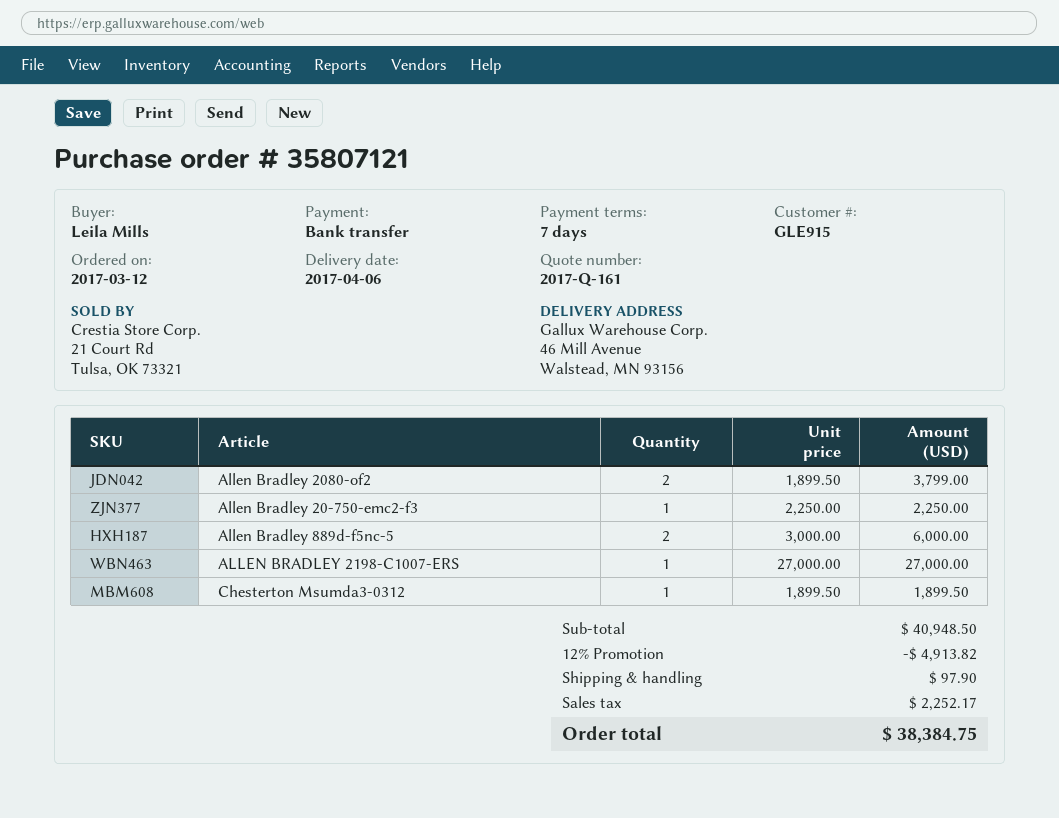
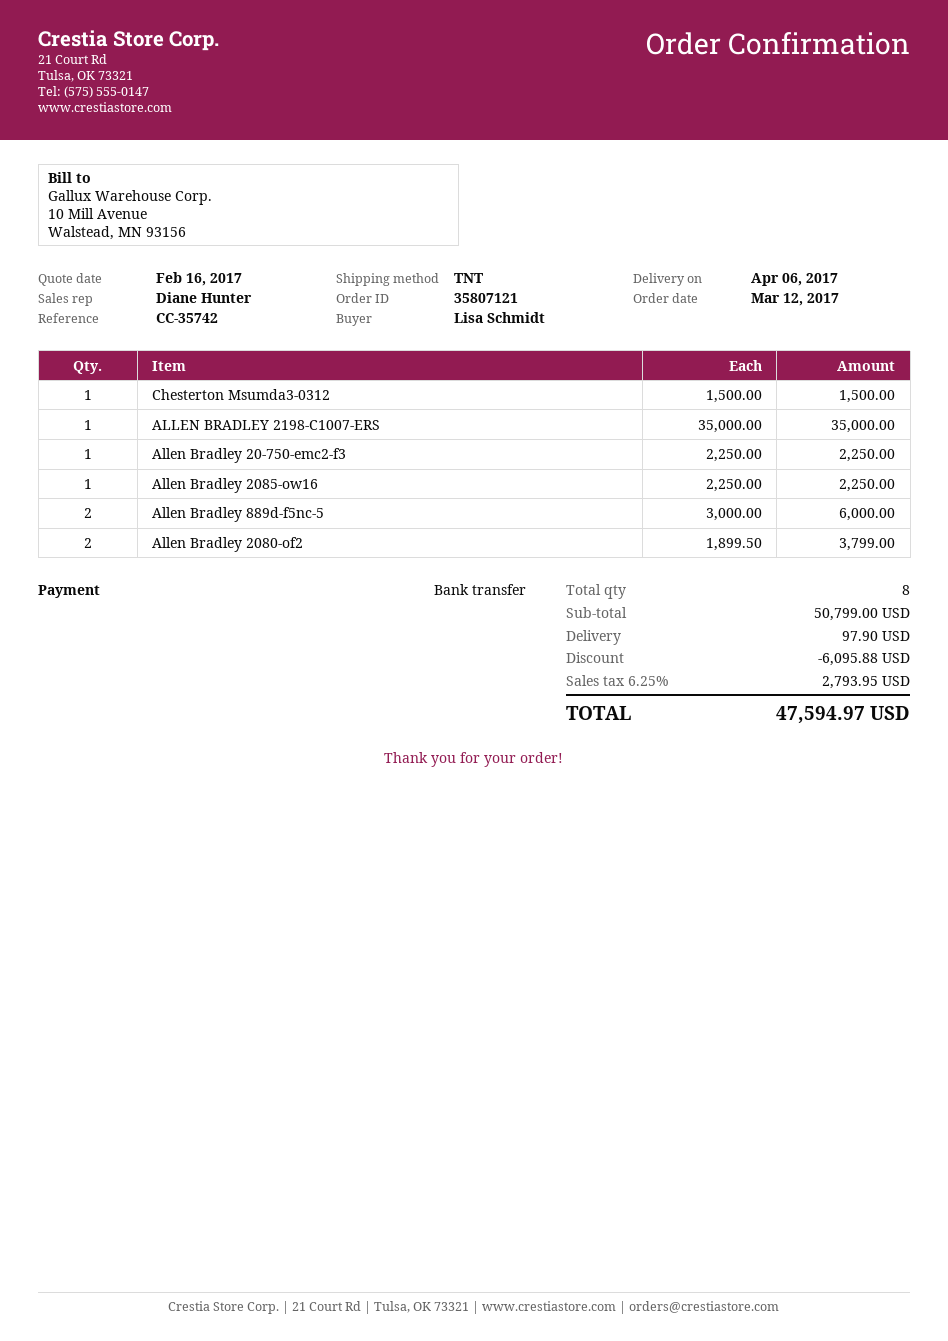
ordered by: Leila Mills -> Lisa Schmidt
ALLEN BRADLEY 2198-C1007-ERS: 1 x 27000.00 = 27000.00 -> 1 x 35000.00 = 35000.00
Chesterton Msumda3-0312: 1 x 1899.50 = 1899.50 -> 1 x 1500.00 = 1500.00
Allen Bradley 2085-ow16: none -> 1 x 2250.00 = 2250.00
subtotal: 40948.50 -> 50799.00
discount: 4913.82 -> 6095.88
tax: 2252.17 -> 2793.95
total: 38384.75 -> 47594.97

